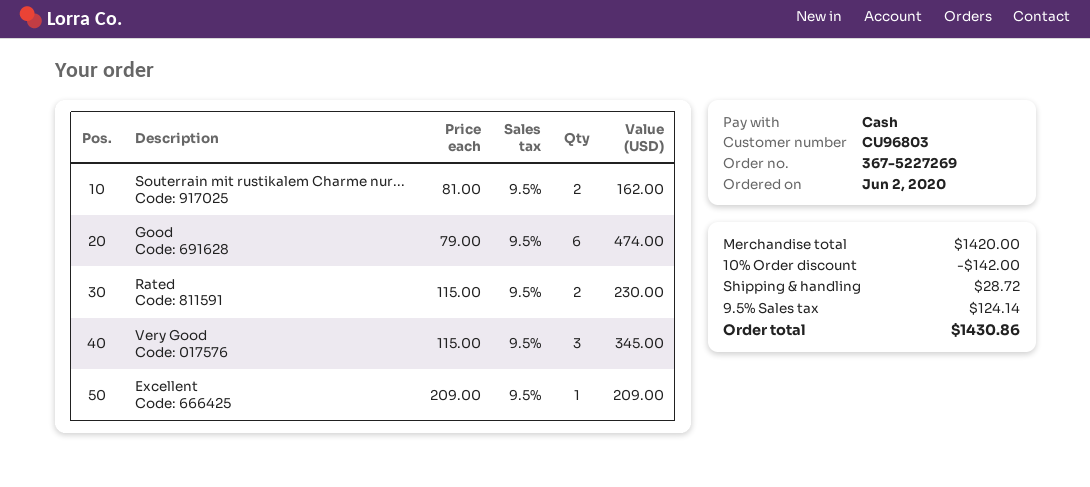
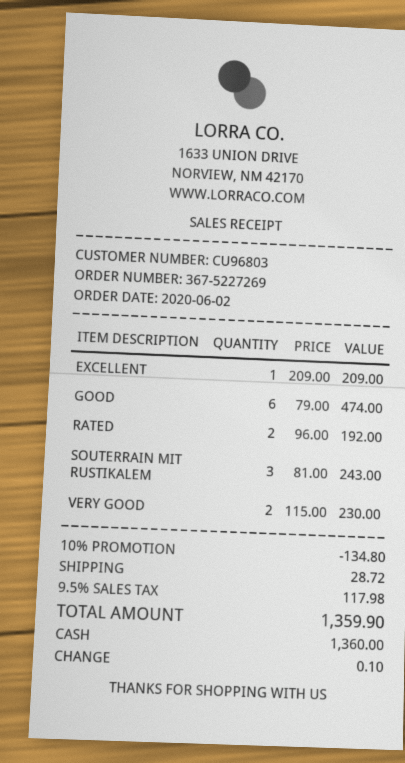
Souterrain mit rustikalem Charme nur...: 2 x 81.00 = 162.00 -> 3 x 81.00 = 243.00
Rated: 2 x 115.00 = 230.00 -> 2 x 96.00 = 192.00
Very Good: 3 x 115.00 = 345.00 -> 2 x 115.00 = 230.00
discount: 10% = 142.00 -> 10% = 134.80
tax: 9.5% = 124.14 -> 9.5% = 117.98
total: 1430.86 -> 1359.90

